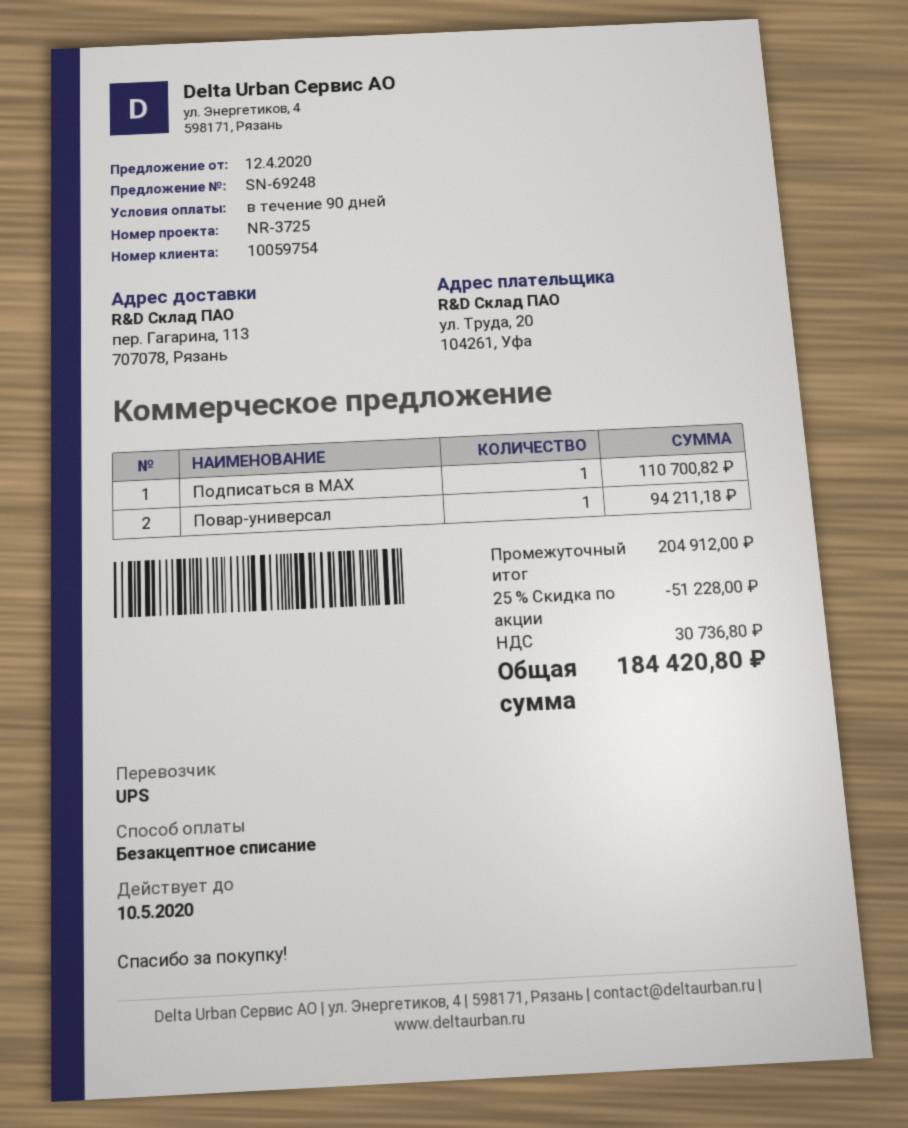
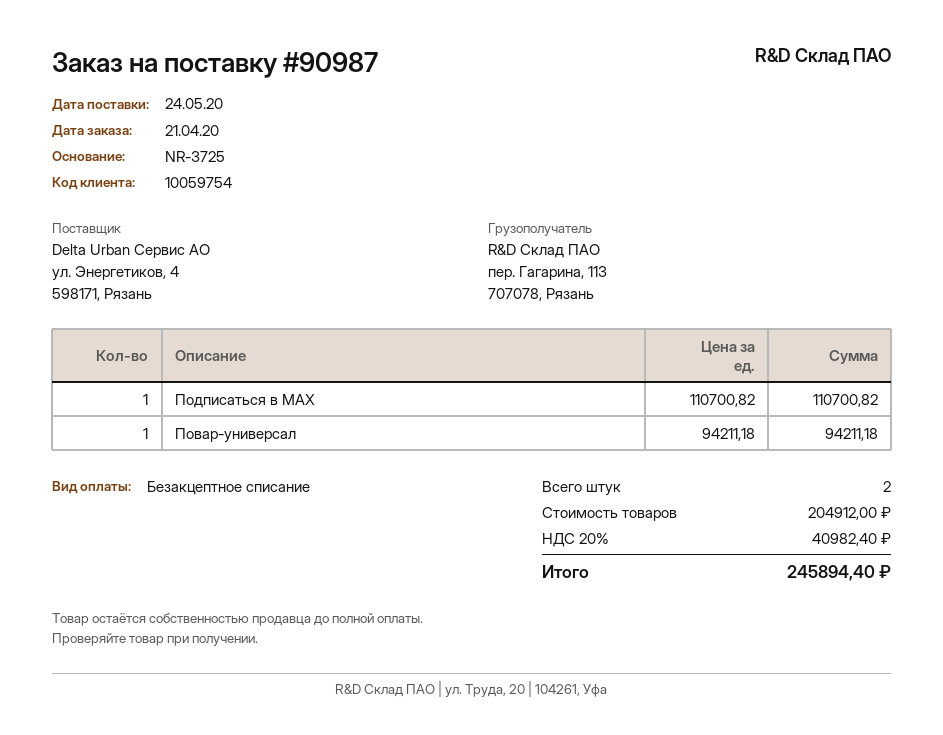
discount: 25% = 51228.00 -> none
tax: 30736.80 -> 40982.40
total: 184420.80 -> 245894.40

